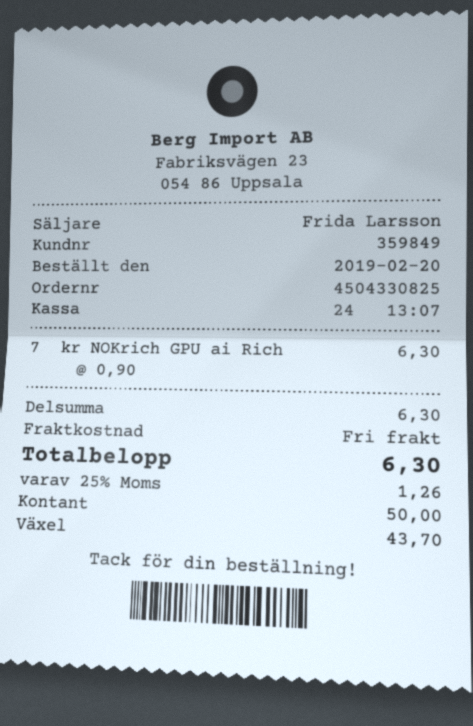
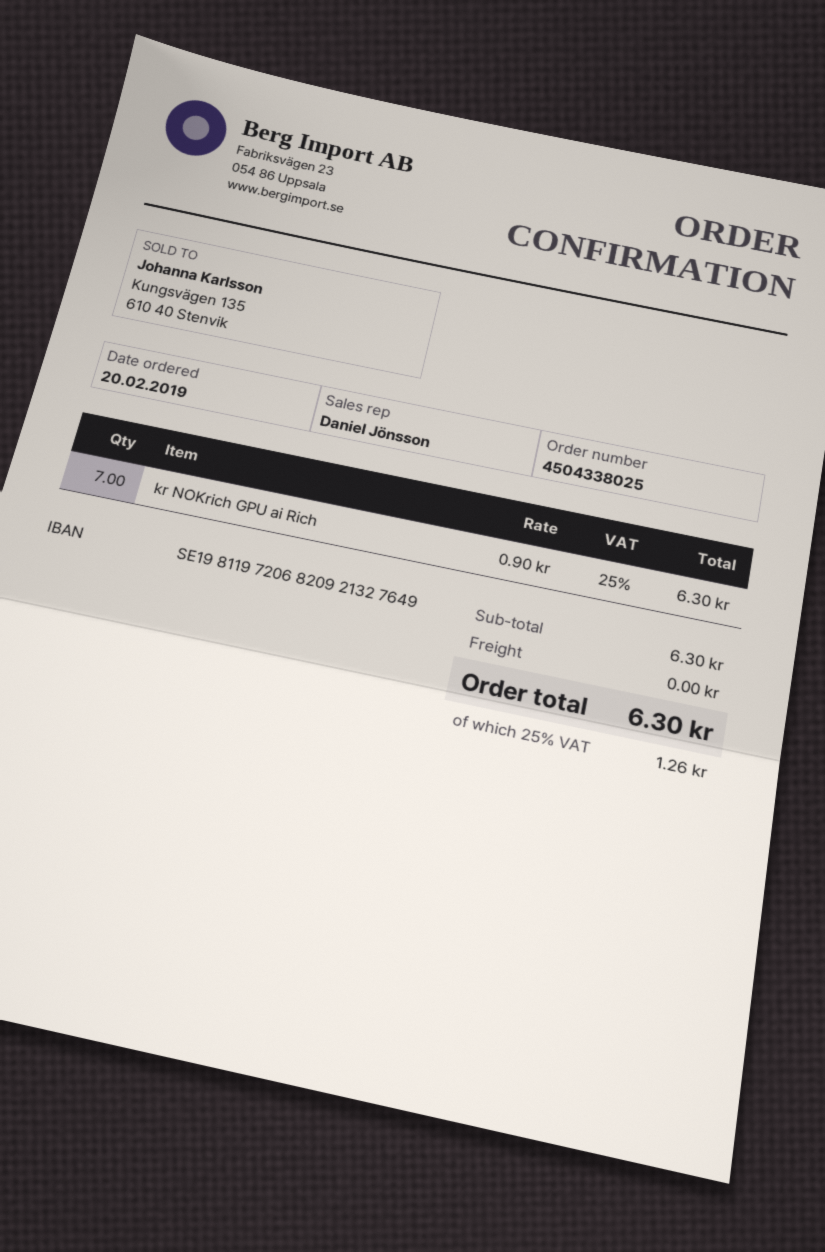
order number: 4504330825 -> 4504338025
sales rep: Frida Larsson -> Daniel Jönsson

